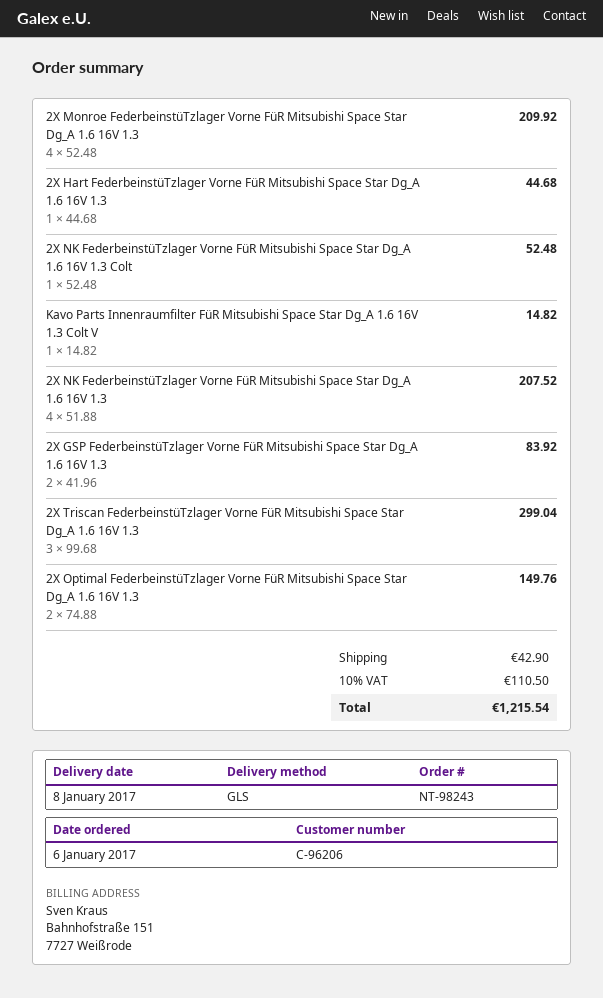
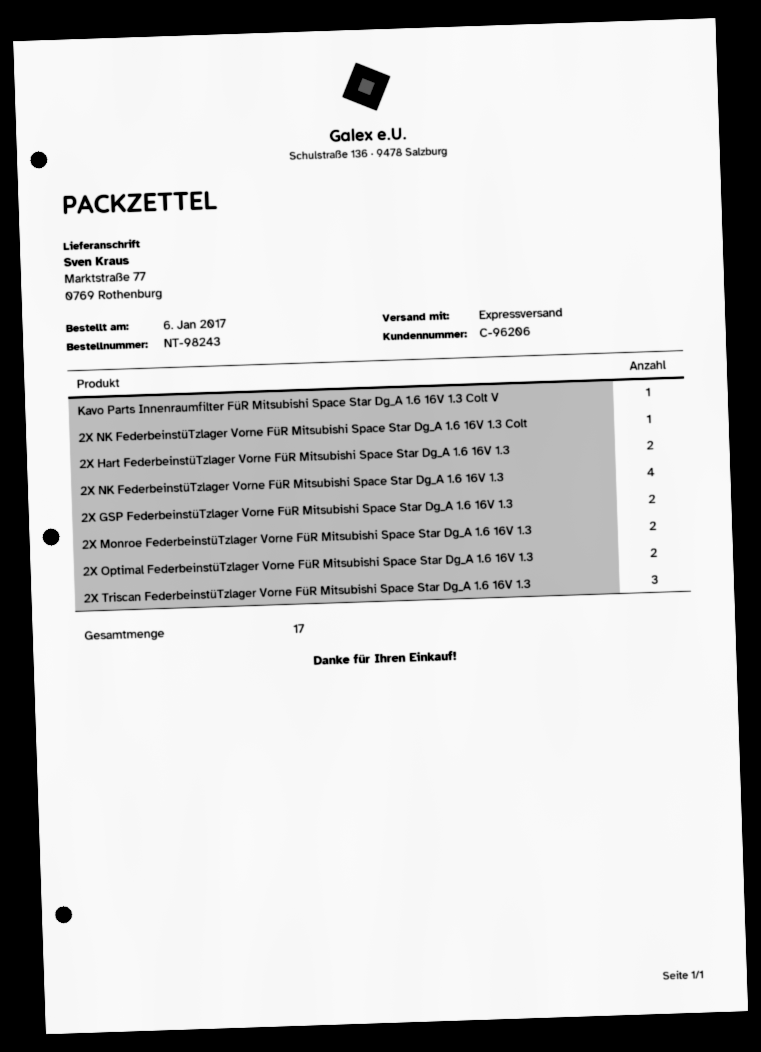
shipping method: GLS -> express
2X Monroe FederbeinstüTzlager Vorne FüR Mitsubishi Space Star Dg_A 1.6 16V 1.3: 4 -> 2
2X Hart FederbeinstüTzlager Vorne FüR Mitsubishi Space Star Dg_A 1.6 16V 1.3: 1 -> 2

